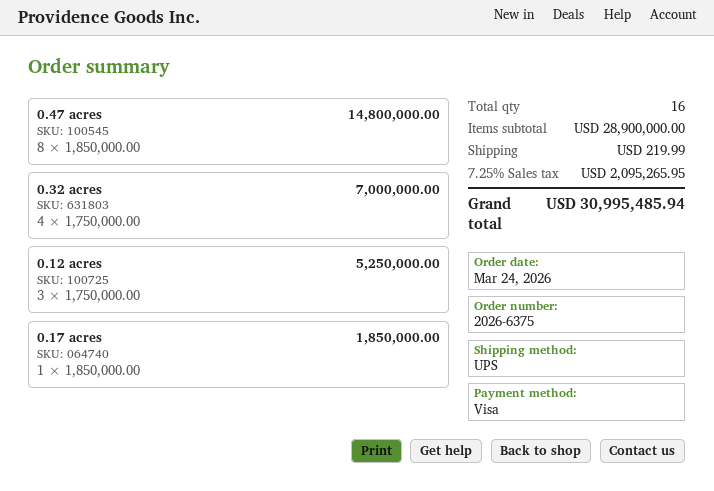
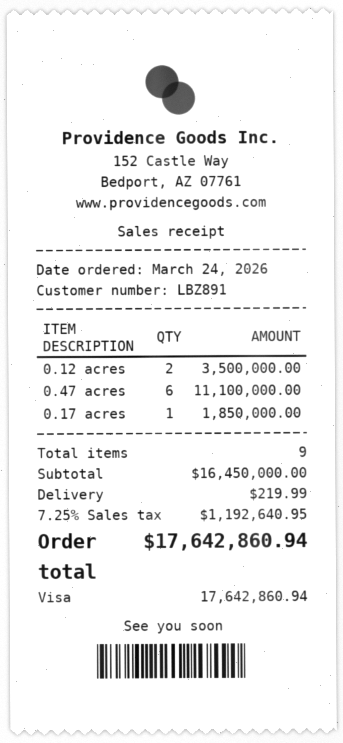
0.47 acres: 8 for 14800000.00 -> 6 for 11100000.00
0.32 acres: 4 for 7000000.00 -> none
0.12 acres: 3 for 5250000.00 -> 2 for 3500000.00
total quantity: 16 -> 9
subtotal: 28900000.00 -> 16450000.00
tax: 7.25% = 2095265.95 -> 7.25% = 1192640.95
total: 30995485.94 -> 17642860.94

